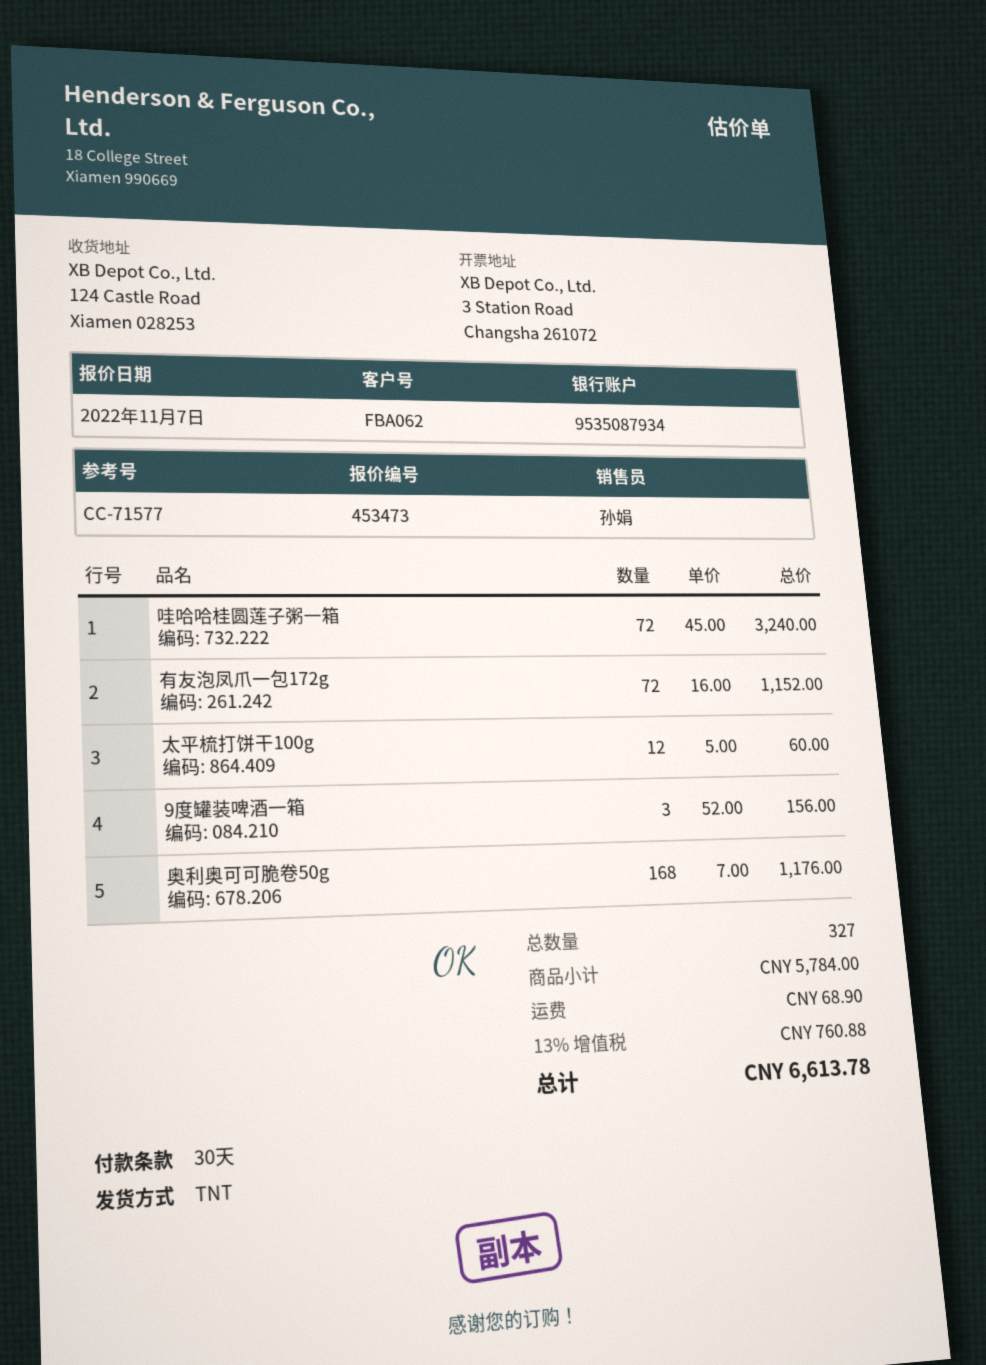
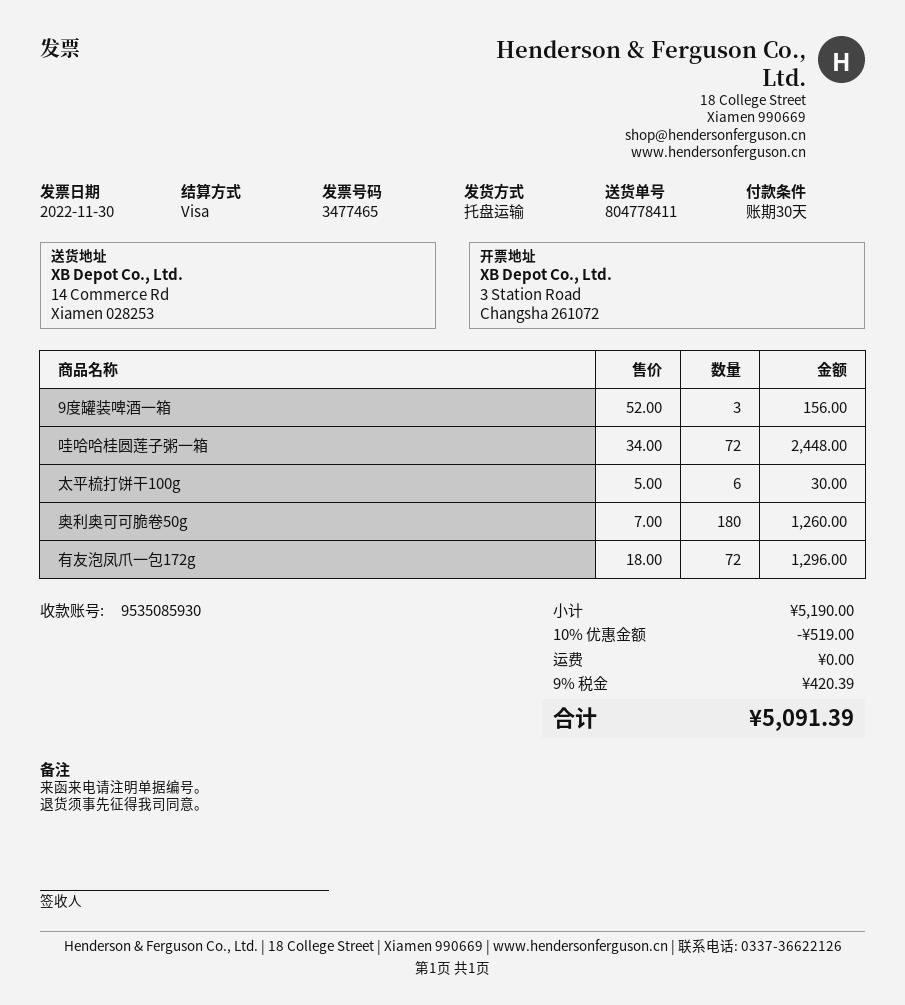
bank account: 9535087934 -> 9535085930
shipping method: TNT -> pallet freight
ship to: 124 Castle Road, Xiamen 028253 -> 14 Commerce Rd, Xiamen 028253
哇哈哈桂圆莲子粥一箱: 72 x 45.00 = 3240.00 -> 72 x 34.00 = 2448.00
有友泡凤爪一包172g: 72 x 16.00 = 1152.00 -> 72 x 18.00 = 1296.00
太平梳打饼干100g: 12 x 5.00 = 60.00 -> 6 x 5.00 = 30.00
奥利奥可可脆卷50g: 168 x 7.00 = 1176.00 -> 180 x 7.00 = 1260.00
subtotal: 5784.00 -> 5190.00
discount: none -> 10% = 519.00
shipping: 68.90 -> 0.00
tax: 13% = 760.88 -> 9% = 420.39
total: 6613.78 -> 5091.39

